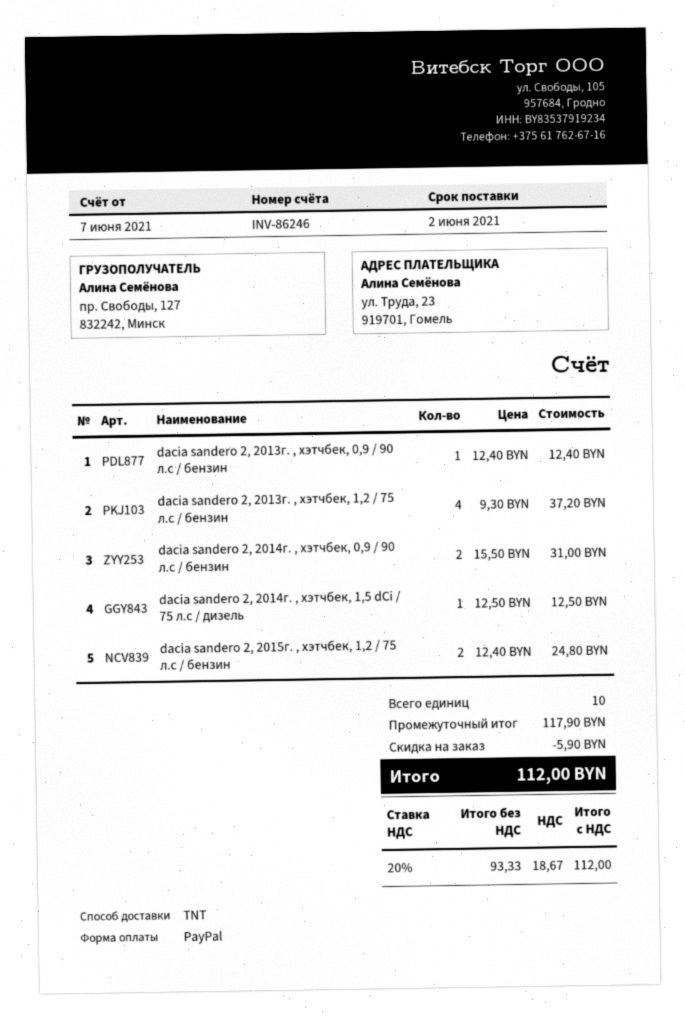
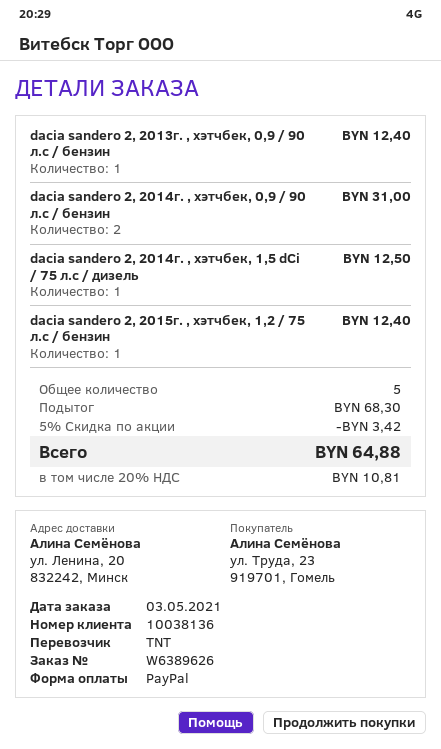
ship to: пр. Свободы, 127, 832242, Минск -> ул. Ленина, 20, 832242, Минск
dacia sandero 2, 2013г. , хэтчбек, 1,2 / 75 л.с / бензин: 4 for 37.20 -> none
dacia sandero 2, 2015г. , хэтчбек, 1,2 / 75 л.с / бензин: 2 for 24.80 -> 1 for 12.40
total quantity: 10 -> 5
subtotal: 117.90 -> 68.30
discount: 5.90 -> 3.42
tax: 20% = 18.67 -> 20% = 10.81
total: 112.00 -> 64.88

